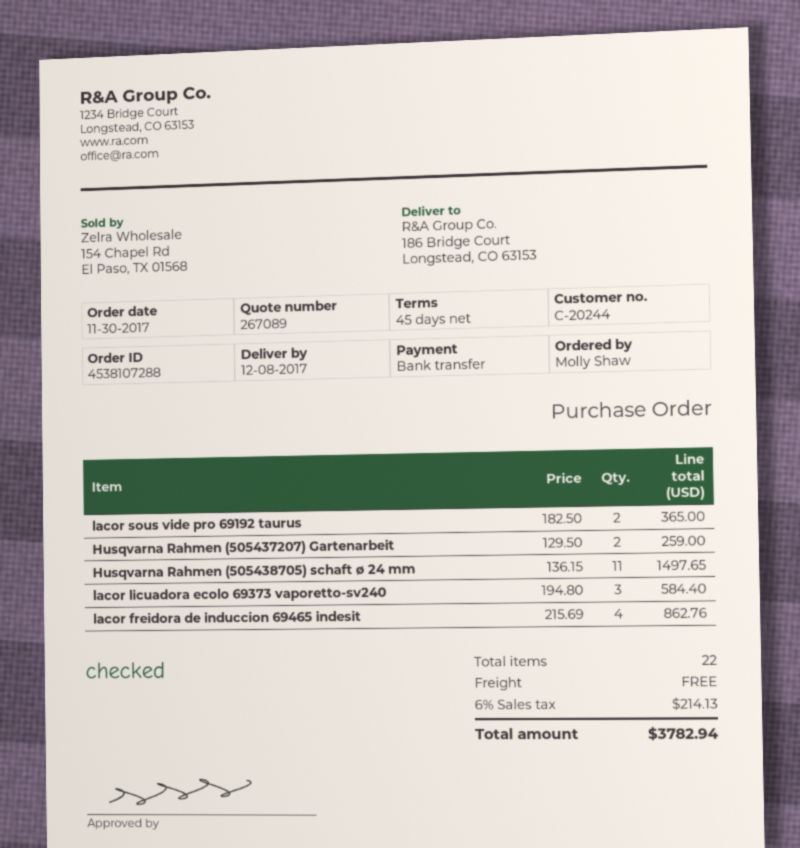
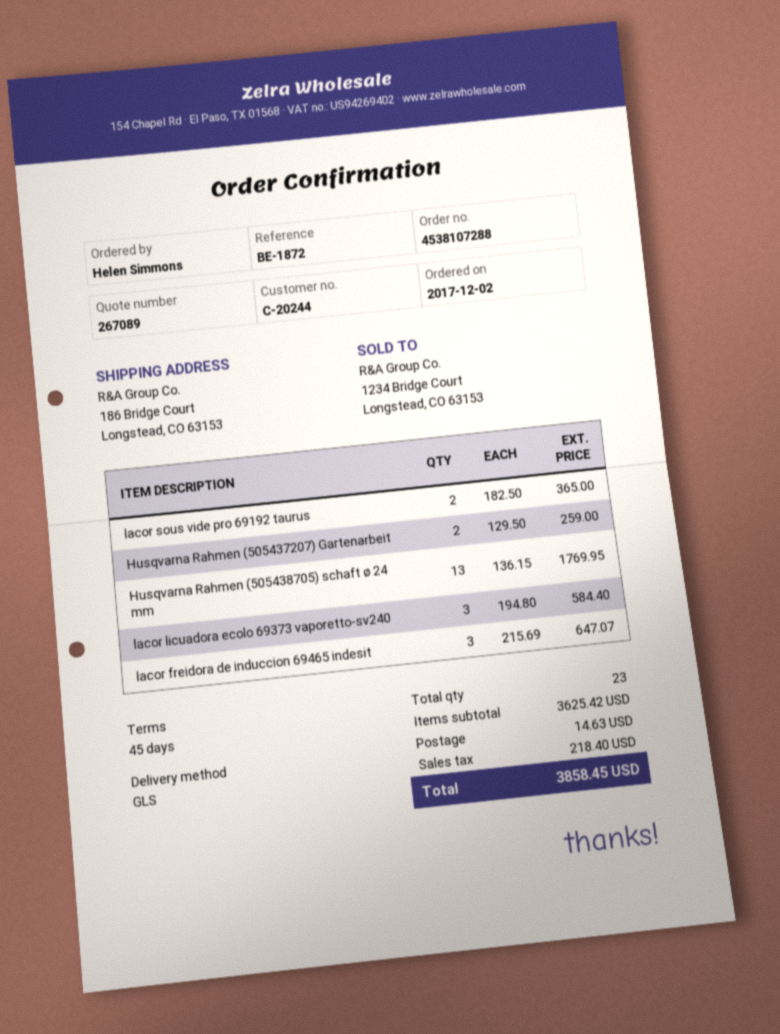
order date: 2017-11-30 -> 2017-12-02
ordered by: Molly Shaw -> Helen Simmons
Husqvarna Rahmen (505438705) schaft ø 24 mm: 11 x 136.15 = 1497.65 -> 13 x 136.15 = 1769.95
lacor freidora de induccion 69465 indesit: 4 x 215.69 = 862.76 -> 3 x 215.69 = 647.07
total quantity: 22 -> 23
shipping: 0.00 -> 14.63
tax: 214.13 -> 218.40
total: 3782.94 -> 3858.45

